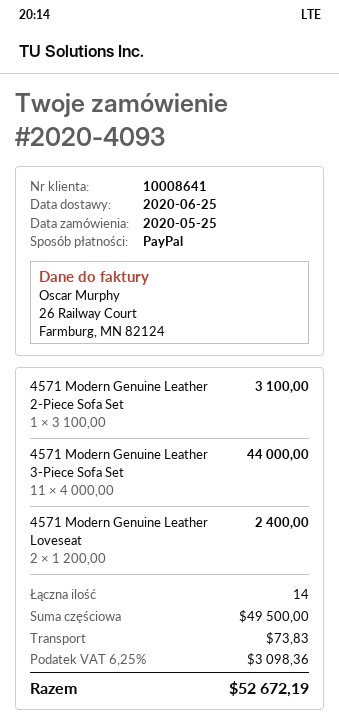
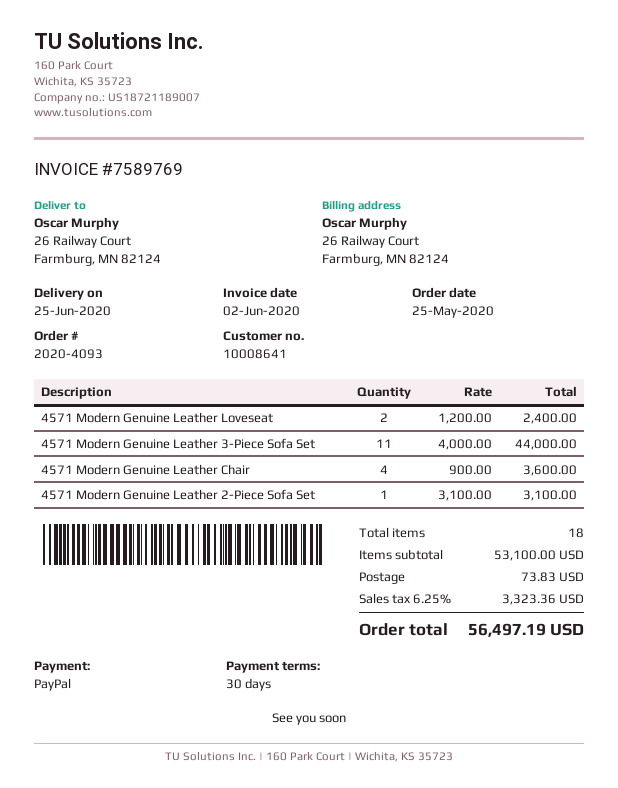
4571 Modern Genuine Leather Chair: none -> 4 x 900.00 = 3600.00
total quantity: 14 -> 18
subtotal: 49500.00 -> 53100.00
tax: 6.25% = 3098.36 -> 6.25% = 3323.36
total: 52672.19 -> 56497.19

